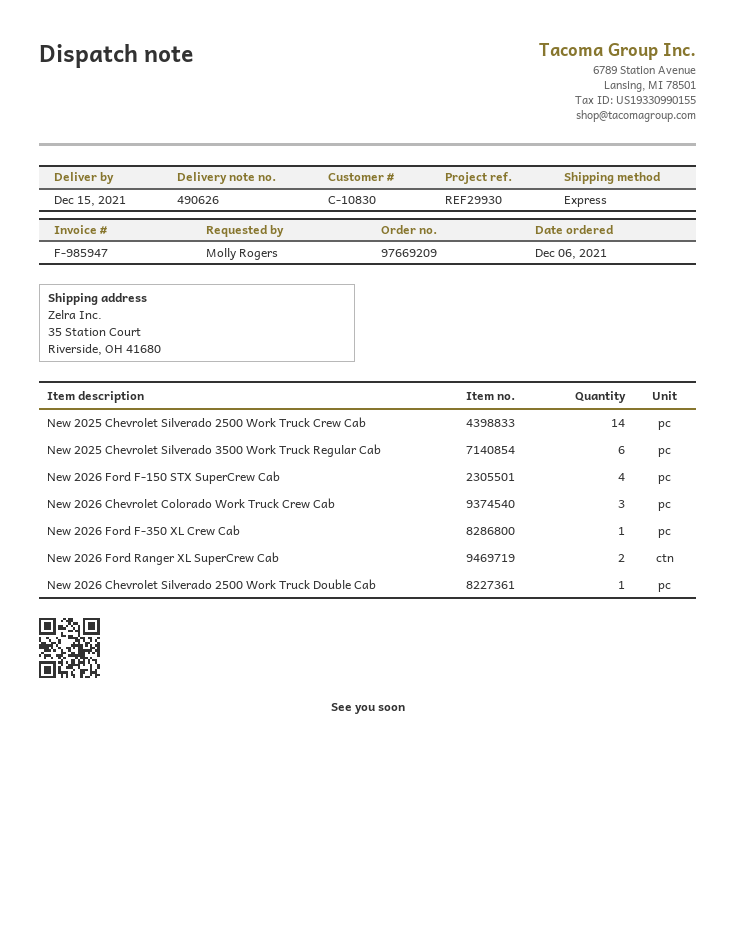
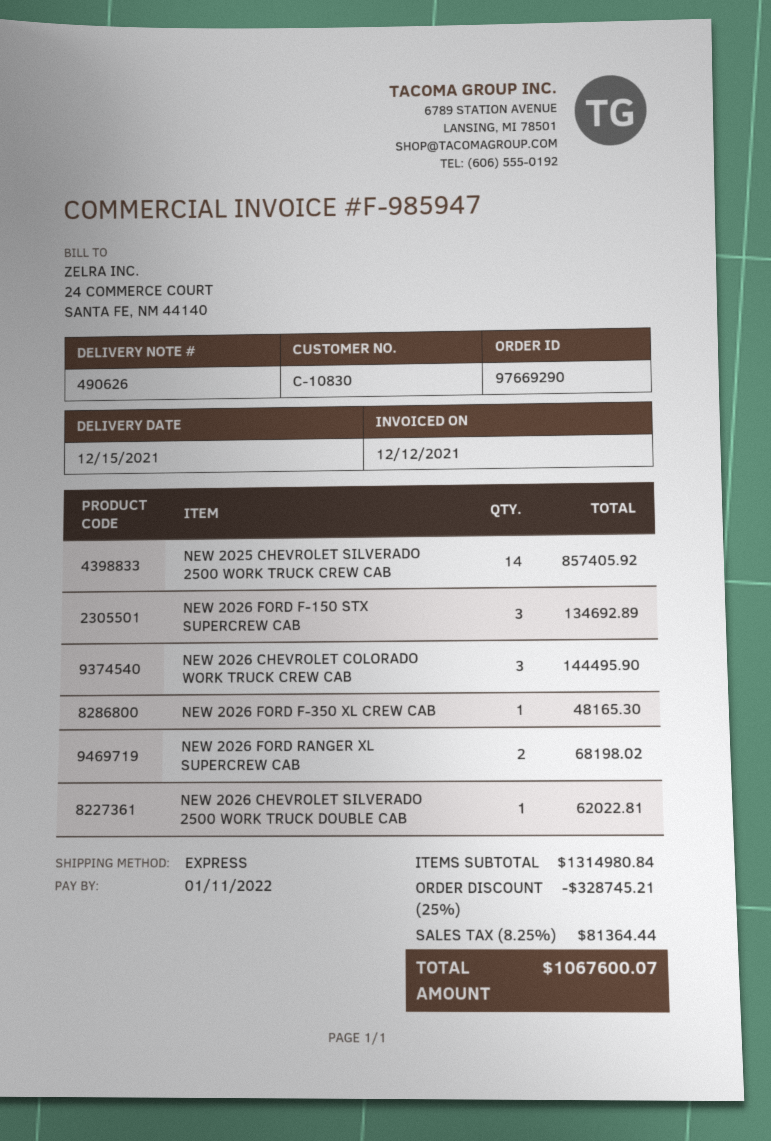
order number: 97669209 -> 97669290
New 2025 Chevrolet Silverado 3500 Work Truck Regular Cab: 6 -> none
New 2026 Ford F-150 STX SuperCrew Cab: 4 -> 3

